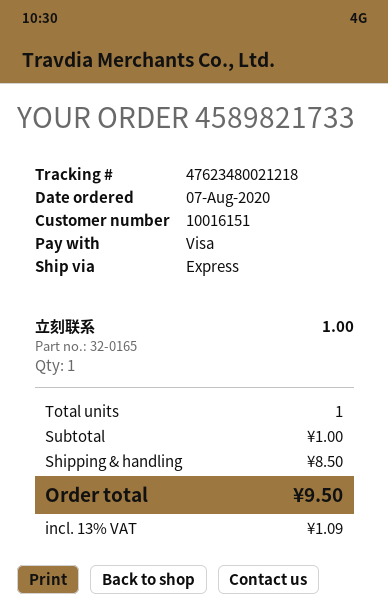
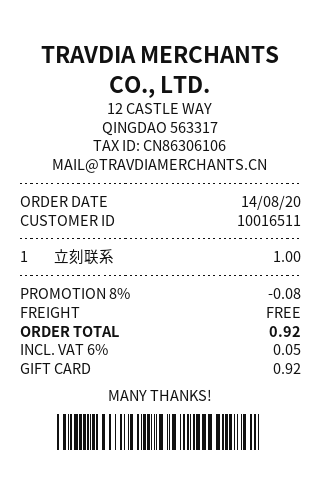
order date: 2020-08-07 -> 2020-08-14
customer number: 10016151 -> 10016511
payment method: Visa -> gift card
discount: none -> 8% = 0.08
shipping: 8.50 -> 0.00
tax: 13% = 1.09 -> 6% = 0.05
total: 9.50 -> 0.92

